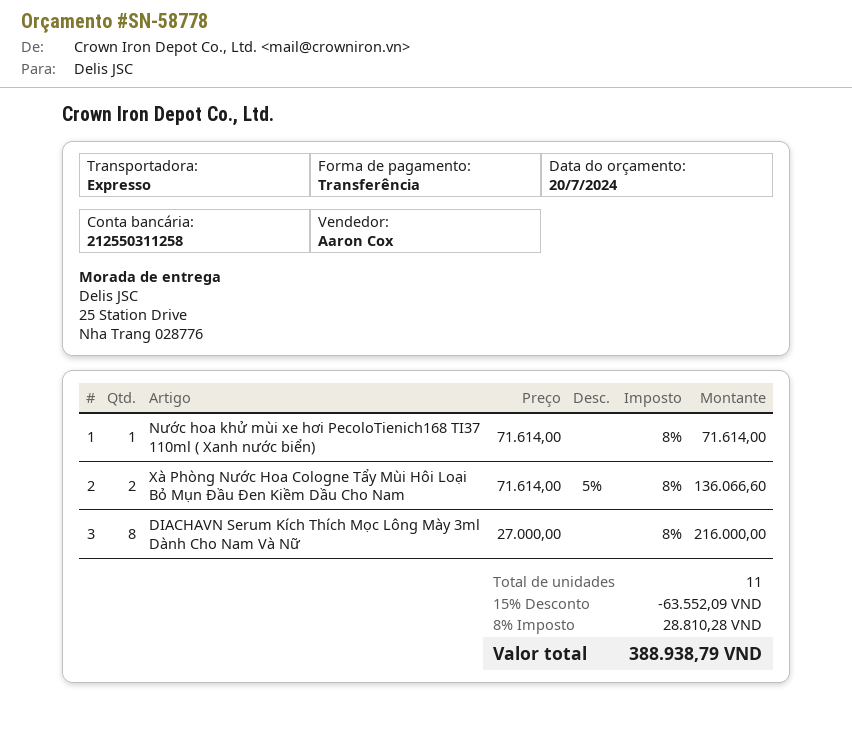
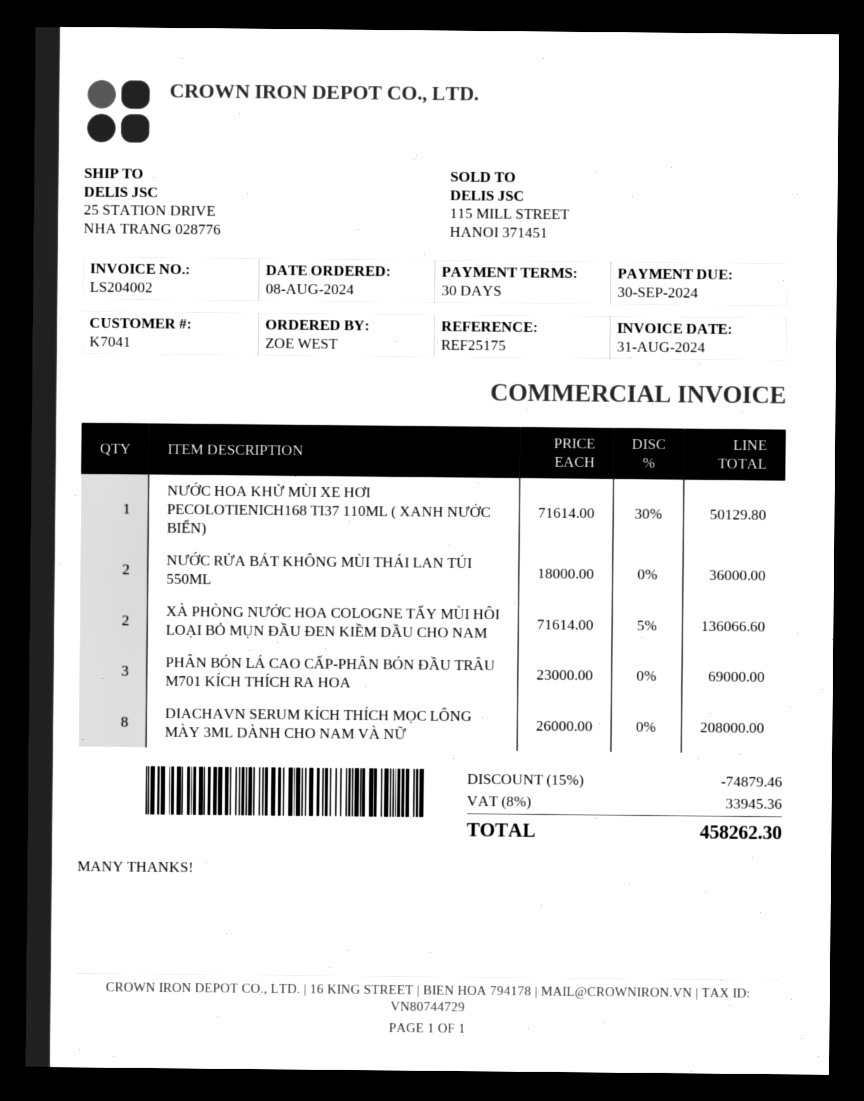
Nước hoa khử mùi xe hơi PecoloTienich168 TI37 110ml ( Xanh nước biển): 1 x 71614.00 = 71614.00 -> 1 x 71614.00 - 30% = 50129.80
DIACHAVN Serum Kích Thích Mọc Lông Mày 3ml Dành Cho Nam Và Nữ: 8 x 27000.00 = 216000.00 -> 8 x 26000.00 = 208000.00
NƯỚC RỬA BÁT KHÔNG MÙI THÁI LAN TÚI 550ML: none -> 2 x 18000.00 = 36000.00
PHÂN BÓN LÁ CAO CẤP-PHÂN BÓN ĐẦU TRÂU M701 KÍCH THÍCH RA HOA: none -> 3 x 23000.00 = 69000.00
discount: 15% = 63552.09 -> 15% = 74879.46
tax: 8% = 28810.28 -> 8% = 33945.36
total: 388938.79 -> 458262.30

